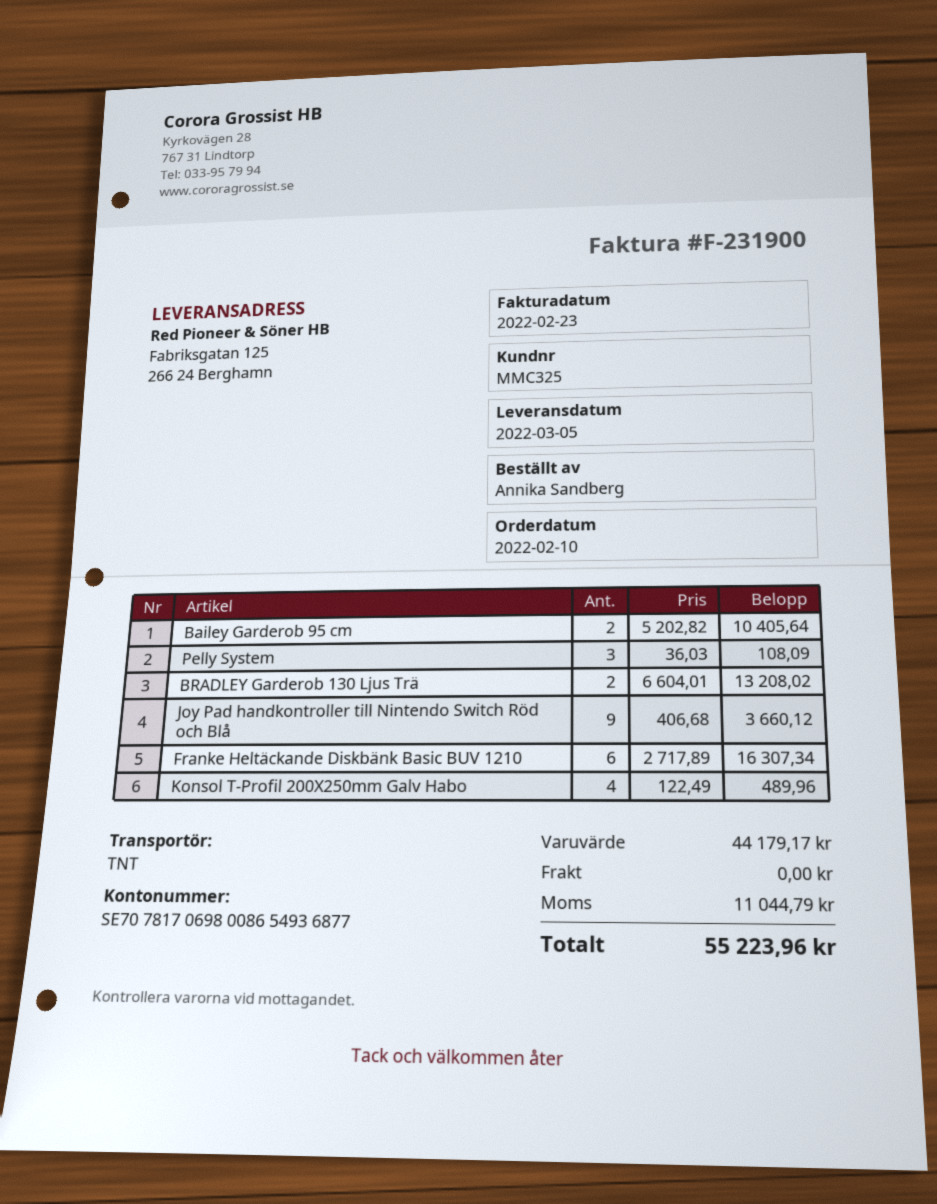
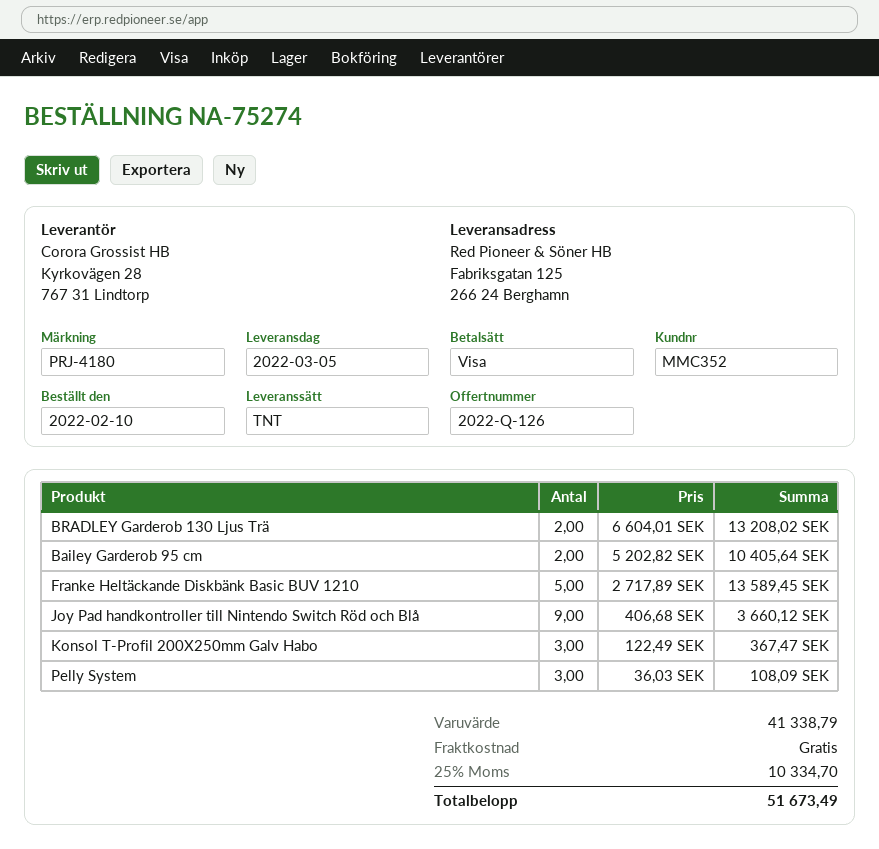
customer number: MMC325 -> MMC352
Franke Heltäckande Diskbänk Basic BUV 1210: 6 x 2717.89 = 16307.34 -> 5 x 2717.89 = 13589.45
Konsol T-Profil 200X250mm Galv Habo: 4 x 122.49 = 489.96 -> 3 x 122.49 = 367.47
subtotal: 44179.17 -> 41338.79
tax: 11044.79 -> 10334.70
total: 55223.96 -> 51673.49

